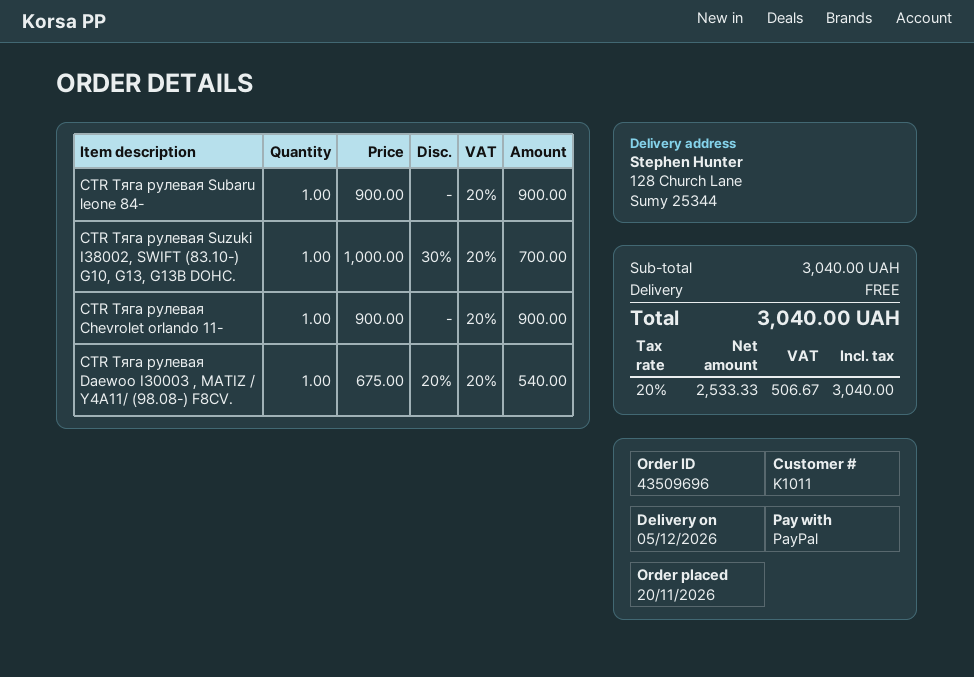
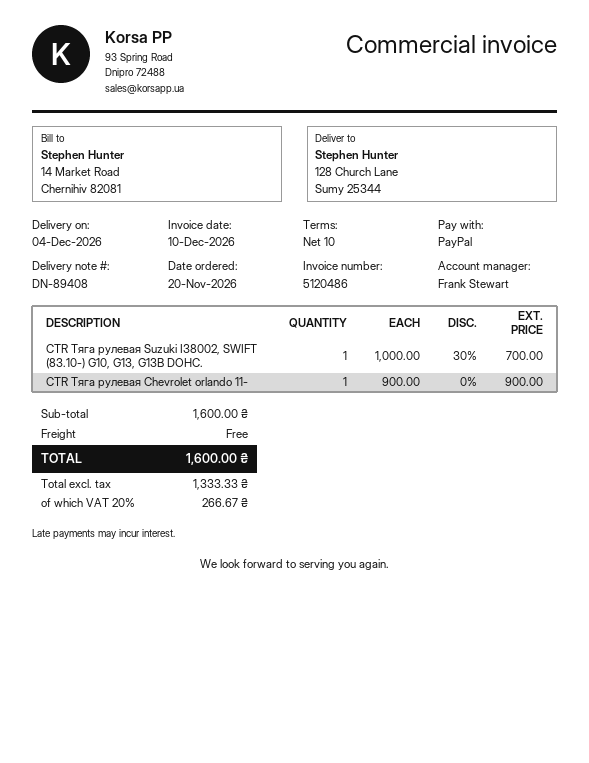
delivery date: 2026-12-05 -> 2026-12-04
CTR Тяга рулевая Subaru leone 84-: 1 x 900.00 = 900.00 -> none
CTR Тяга рулевая Daewoo I30003 , MATIZ / Y4A11/ (98.08-) F8CV.: 1 x 675.00 - 20% = 540.00 -> none
subtotal: 3040.00 -> 1600.00
net: 2533.33 -> 1333.33
tax: 20% = 506.67 -> 20% = 266.67
total: 3040.00 -> 1600.00

